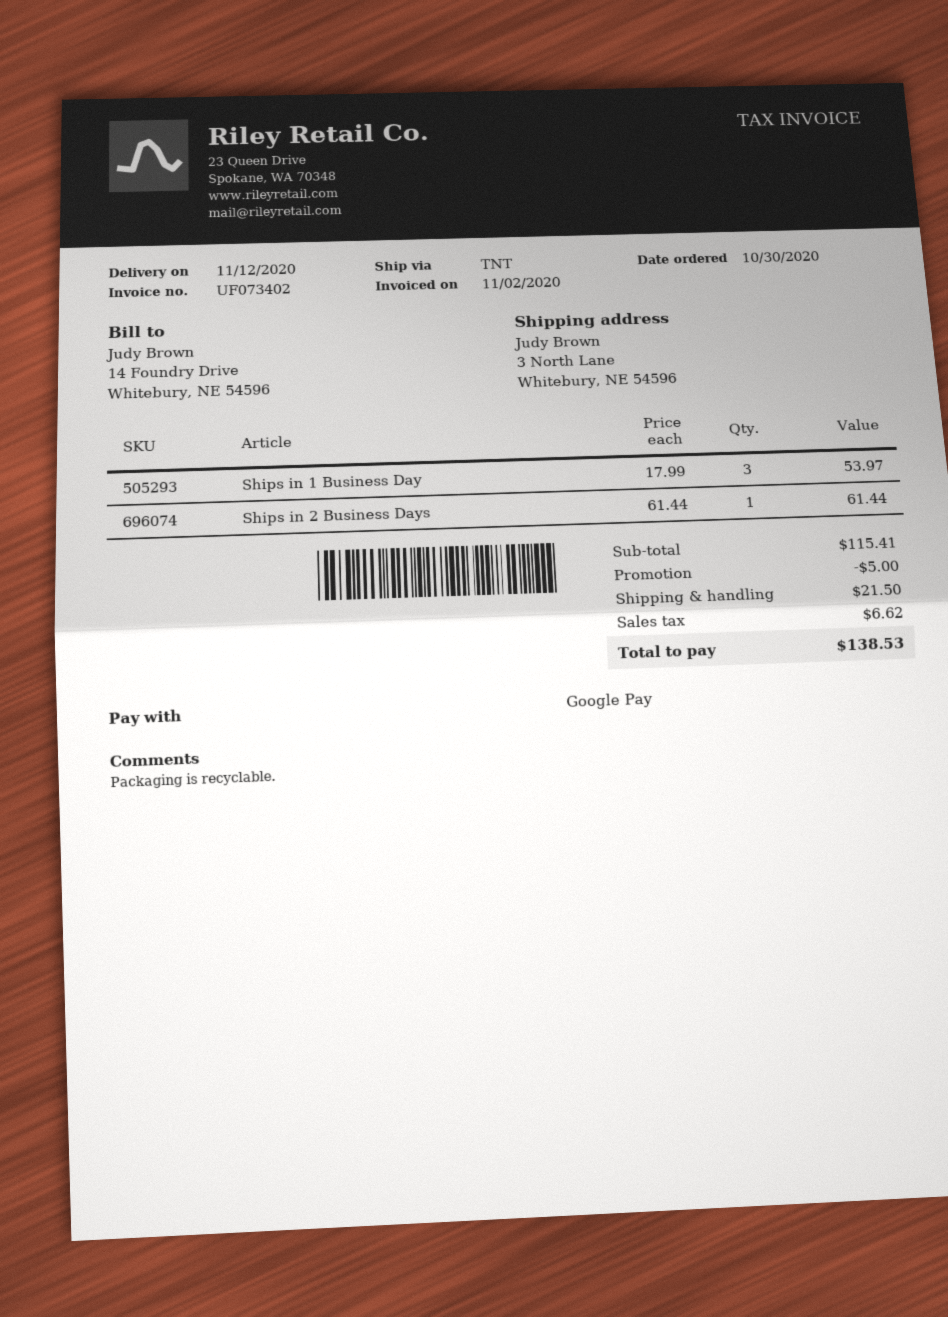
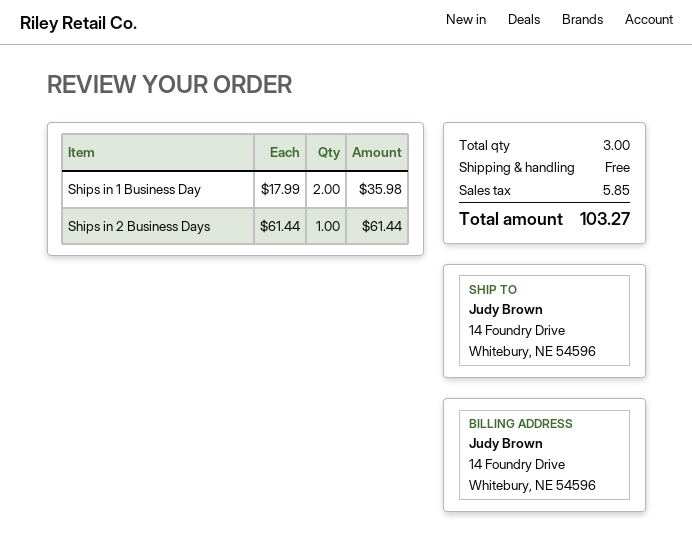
ship to: 3 North Lane, Whitebury, NE 54596 -> 14 Foundry Drive, Whitebury, NE 54596
Ships in 1 Business Day: 3 x 17.99 = 53.97 -> 2 x 17.99 = 35.98
discount: 5.00 -> none
shipping: 21.50 -> 0.00
tax: 6.62 -> 5.85
total: 138.53 -> 103.27

